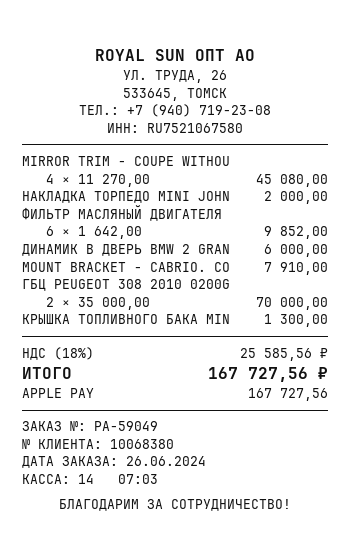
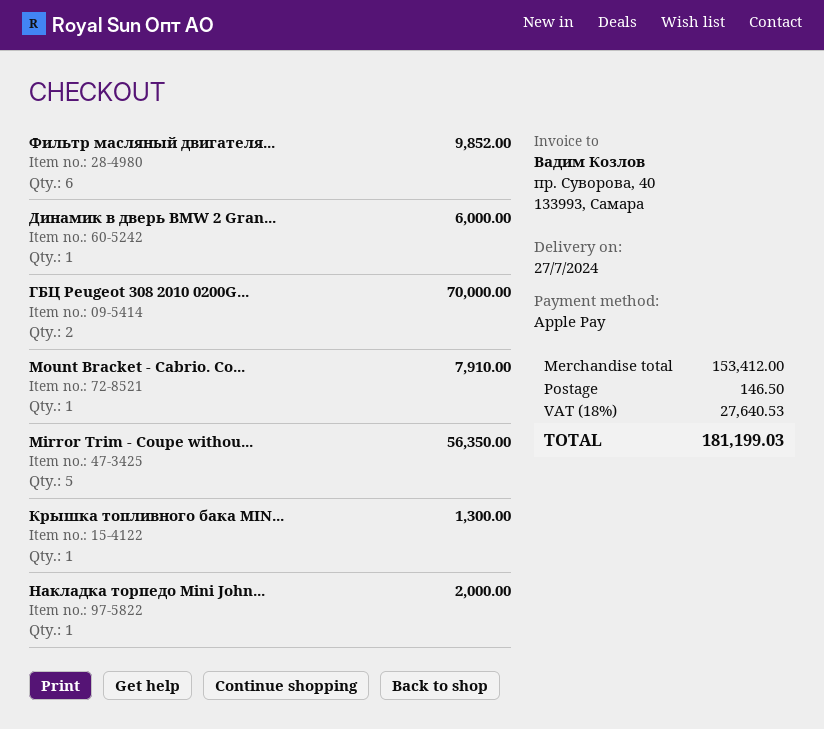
MIRROR TRIM - COUPE WITHOU: 4 for 45080.00 -> 5 for 56350.00
shipping: none -> 146.50
tax: 18% = 25585.56 -> 18% = 27640.53
total: 167727.56 -> 181199.03

